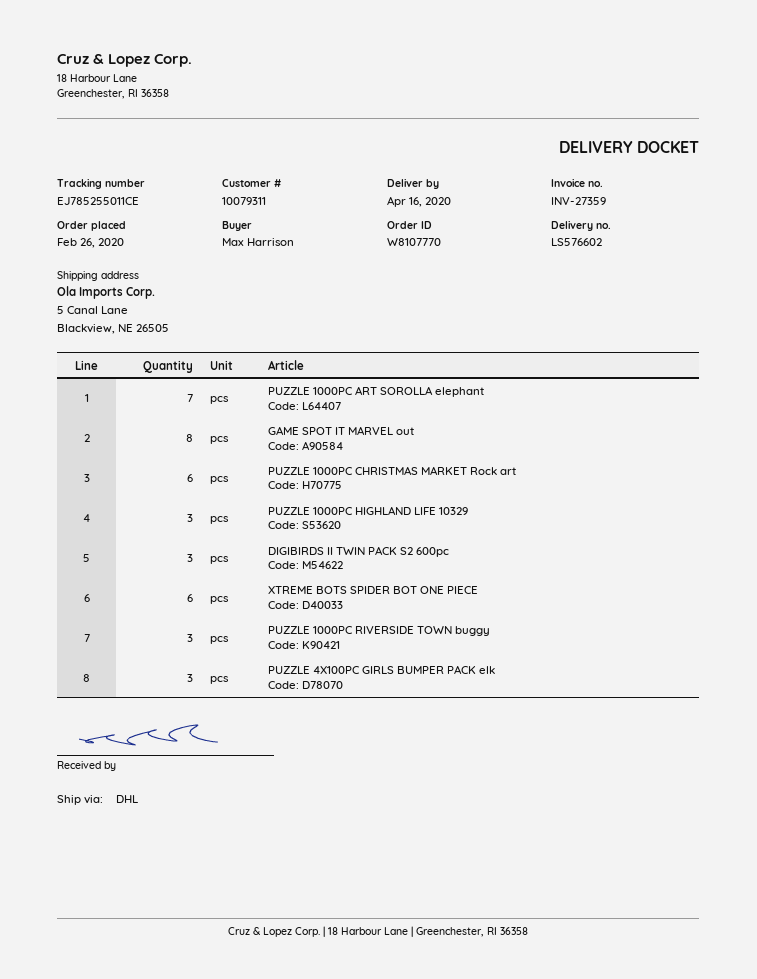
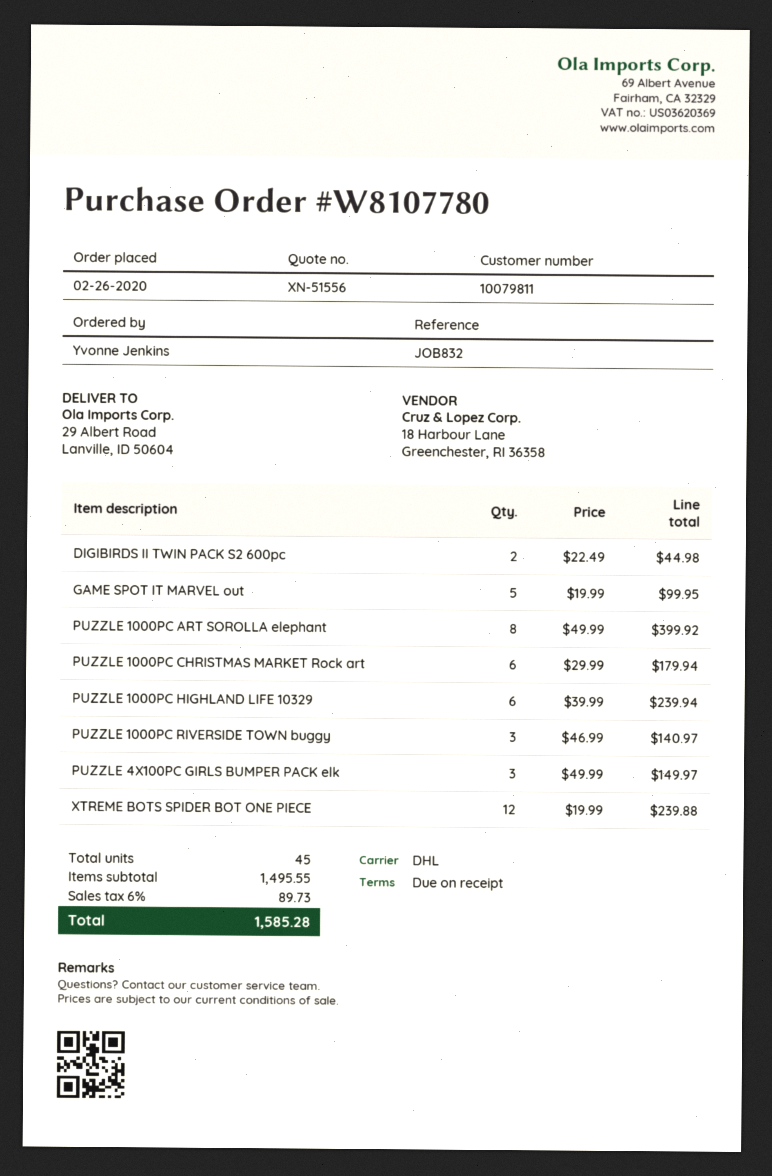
order number: W8107770 -> W8107780
customer number: 10079311 -> 10079811
ordered by: Max Harrison -> Yvonne Jenkins
ship to: 5 Canal Lane, Blackview, NE 26505 -> 29 Albert Road, Lanville, ID 50604
PUZZLE 1000PC ART SOROLLA elephant: 7 -> 8
GAME SPOT IT MARVEL out: 8 -> 5
PUZZLE 1000PC HIGHLAND LIFE 10329: 3 -> 6
DIGIBIRDS II TWIN PACK S2 600pc: 3 -> 2
XTREME BOTS SPIDER BOT ONE PIECE: 6 -> 12

